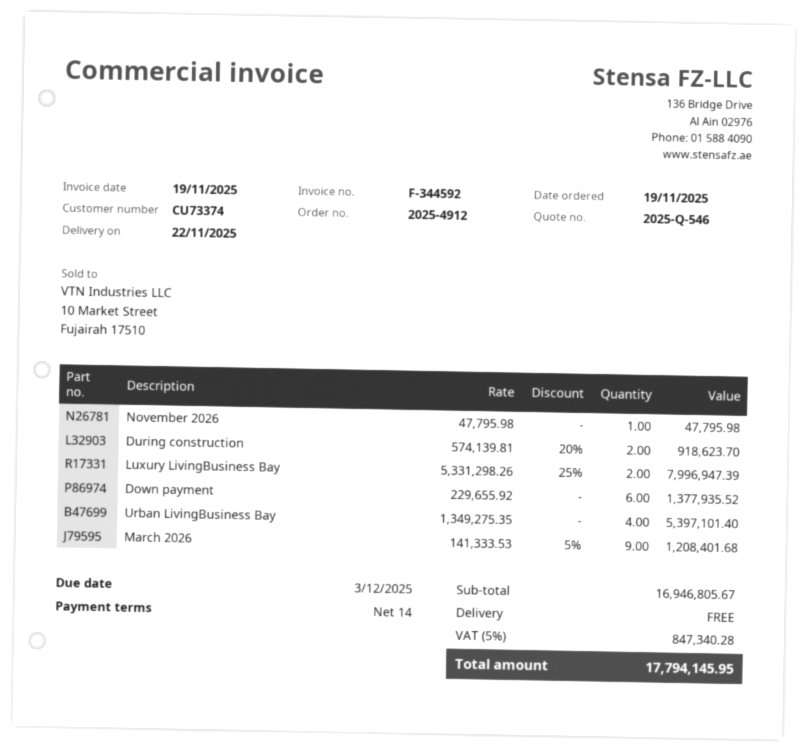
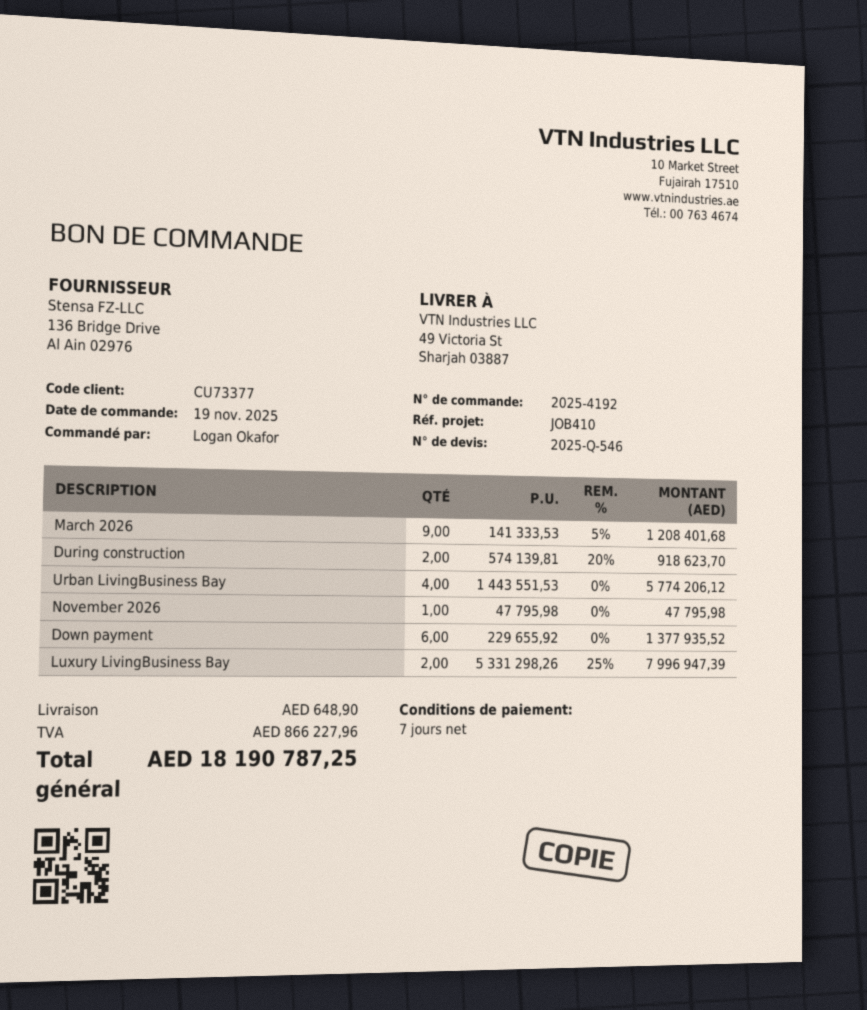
order number: 2025-4912 -> 2025-4192
payment terms: 14 days -> 7 days
customer number: CU73374 -> CU73377
Urban LivingBusiness Bay: 4 x 1349275.35 = 5397101.40 -> 4 x 1443551.53 = 5774206.12
shipping: 0.00 -> 648.90
tax: 847340.28 -> 866227.96
total: 17794145.95 -> 18190787.25

